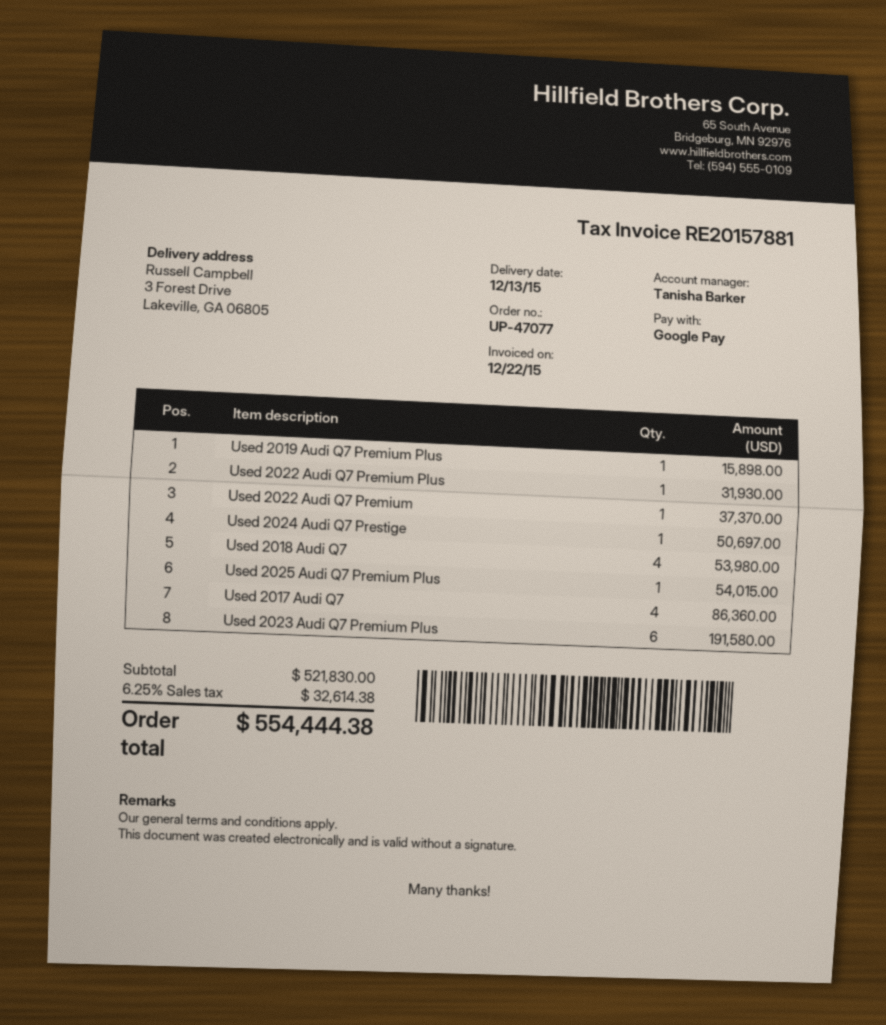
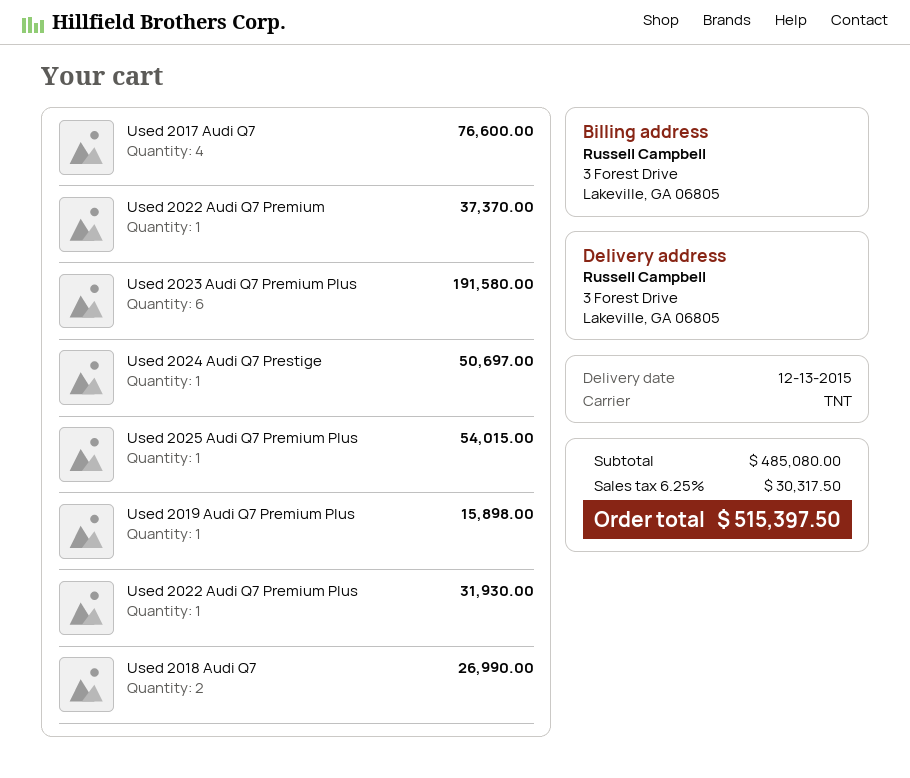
Used 2018 Audi Q7: 4 for 53980.00 -> 2 for 26990.00
Used 2017 Audi Q7: 4 for 86360.00 -> 4 for 76600.00
subtotal: 521830.00 -> 485080.00
tax: 6.25% = 32614.38 -> 6.25% = 30317.50
total: 554444.38 -> 515397.50

